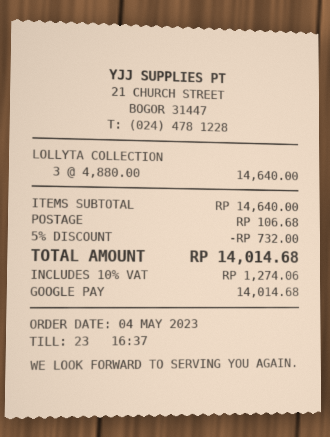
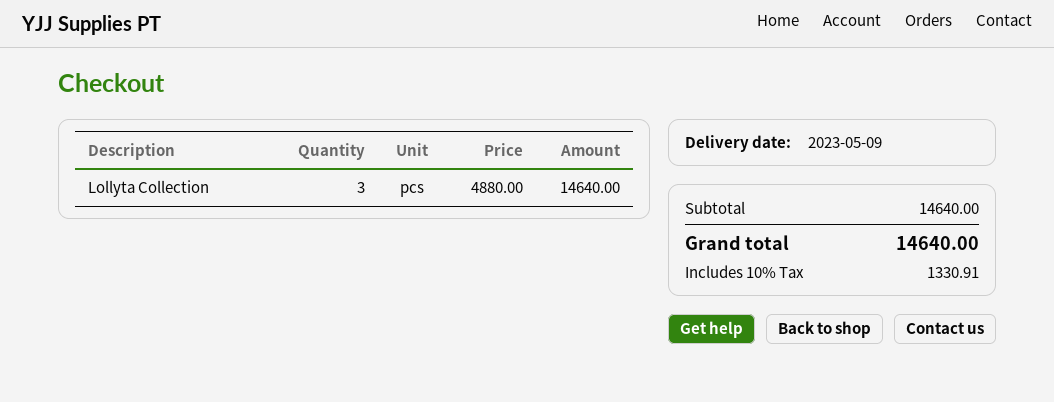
discount: 5% = 732.00 -> none
shipping: 106.68 -> none
tax: 10% = 1274.06 -> 10% = 1330.91
total: 14014.68 -> 14640.00

